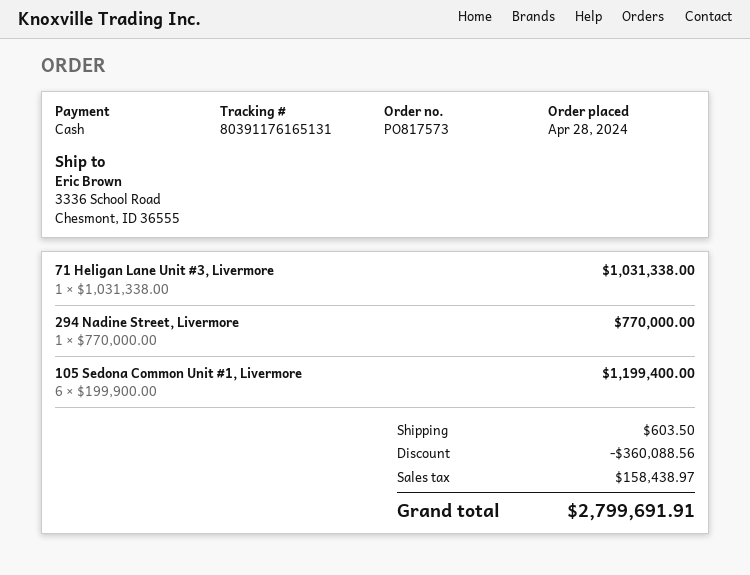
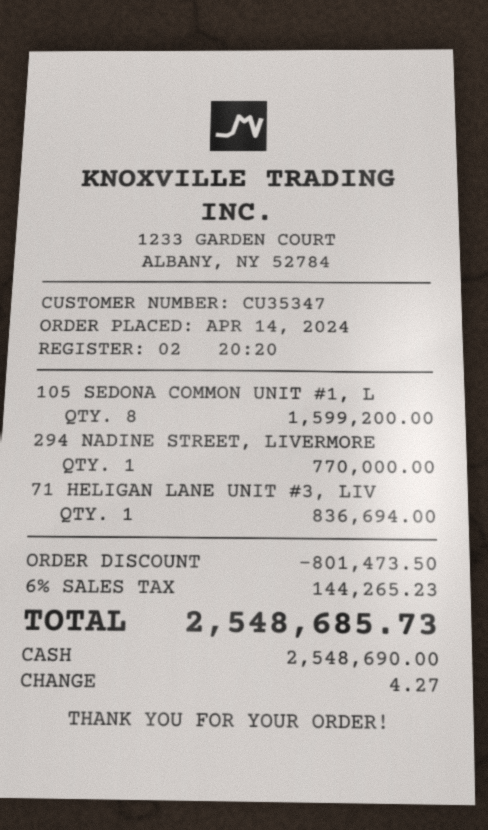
order date: 2024-04-28 -> 2024-04-14
71 Heligan Lane Unit #3, Livermore: 1 for 1031338.00 -> 1 for 836694.00
105 Sedona Common Unit #1, Livermore: 6 for 1199400.00 -> 8 for 1599200.00
discount: 360088.56 -> 801473.50
shipping: 603.50 -> none
tax: 158438.97 -> 144265.23
total: 2799691.91 -> 2548685.73

